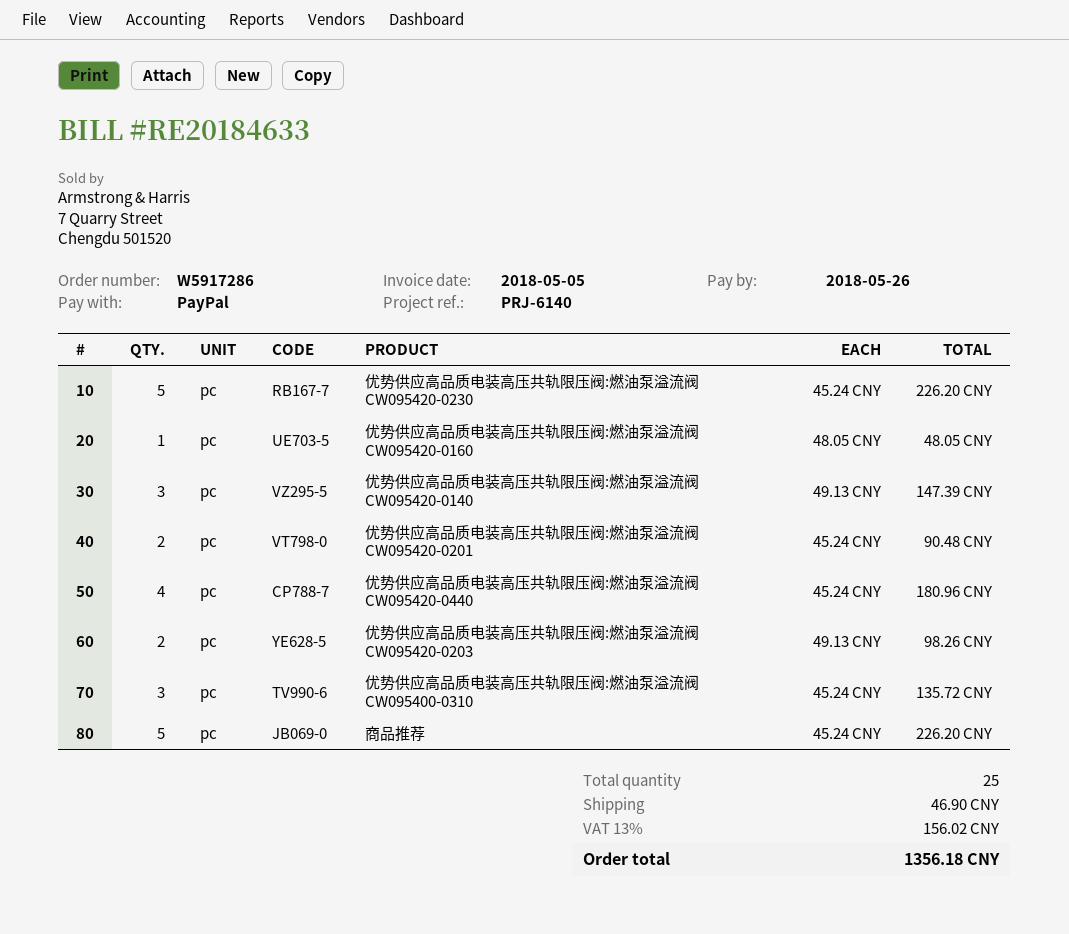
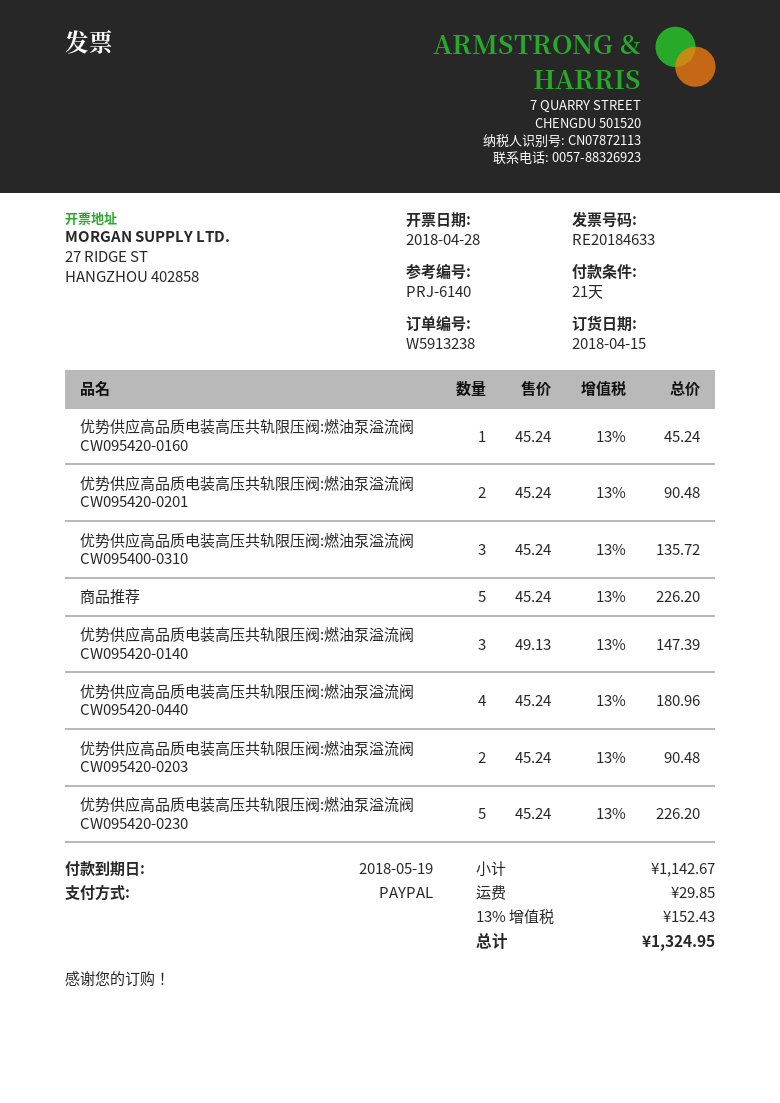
order number: W5917286 -> W5913238
invoice date: 2018-05-05 -> 2018-04-28
due date: 2018-05-26 -> 2018-05-19
优势供应高品质电装高压共轨限压阀:燃油泵溢流阀 CW095420-0160: 1 x 48.05 = 48.05 -> 1 x 45.24 = 45.24
优势供应高品质电装高压共轨限压阀:燃油泵溢流阀 CW095420-0203: 2 x 49.13 = 98.26 -> 2 x 45.24 = 90.48
shipping: 46.90 -> 29.85
tax: 13% = 156.02 -> 13% = 152.43
total: 1356.18 -> 1324.95

